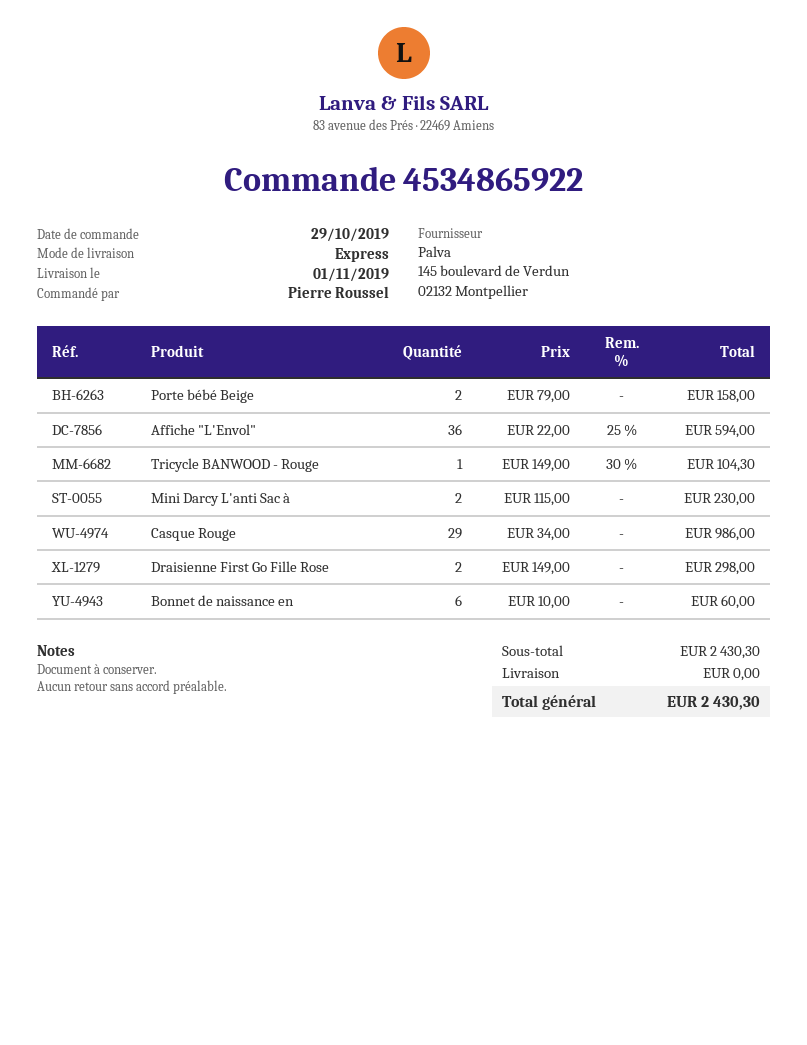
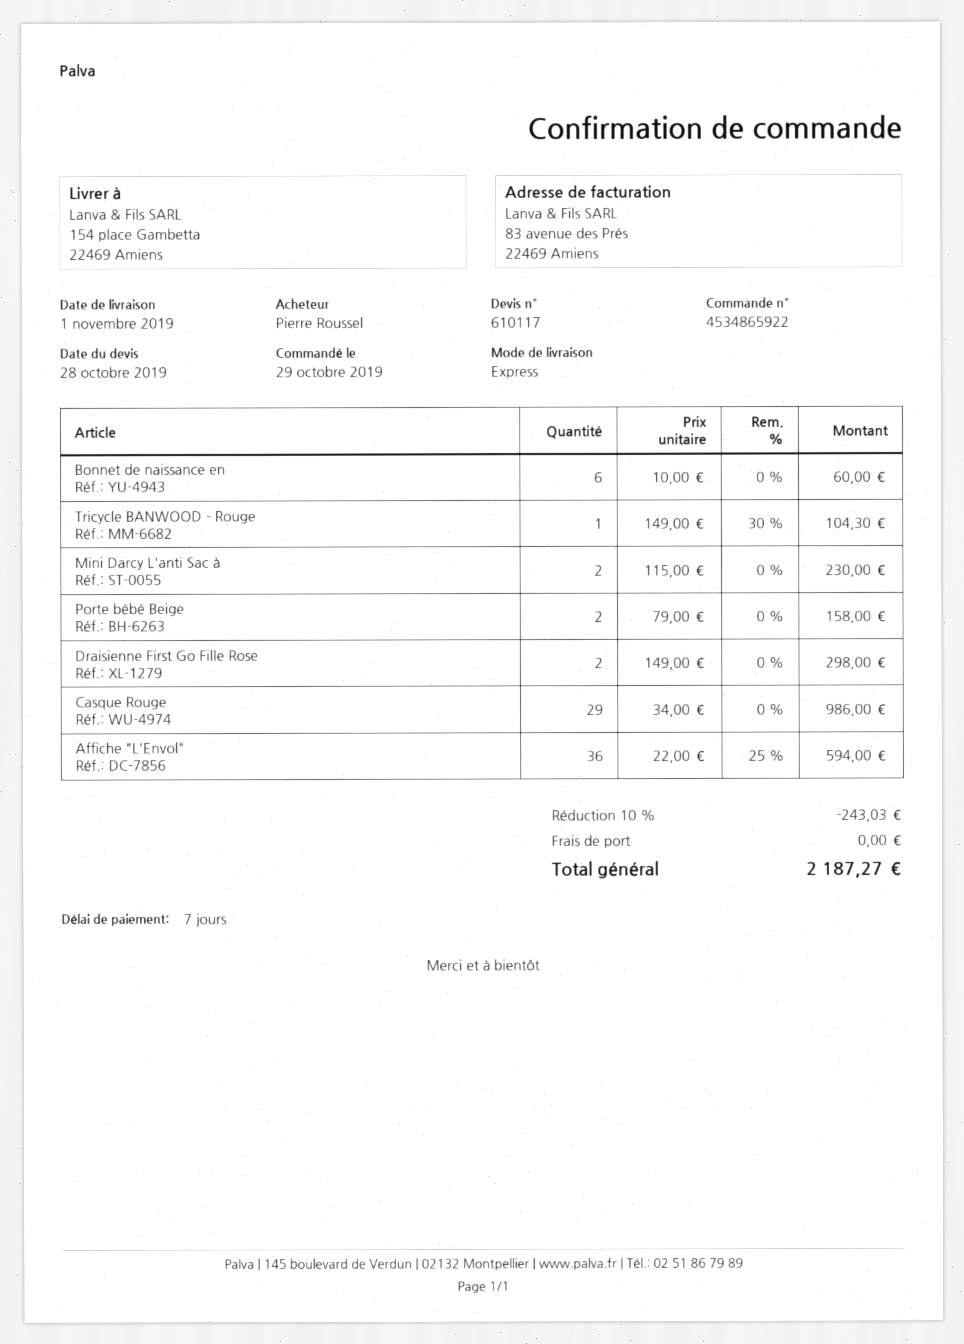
discount: none -> 10% = 243.03
total: 2430.30 -> 2187.27

